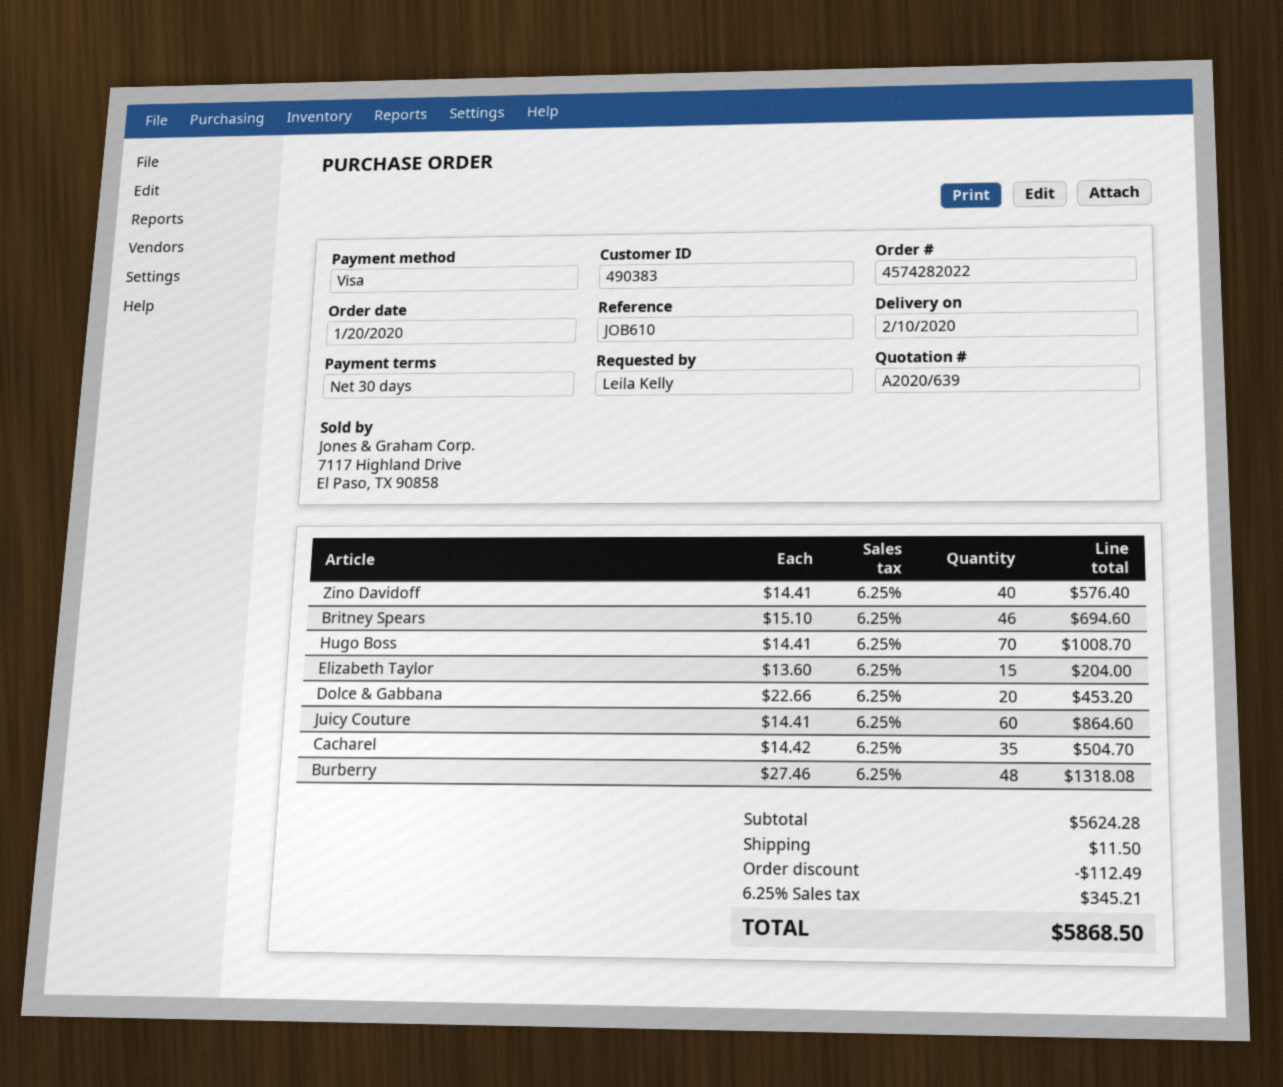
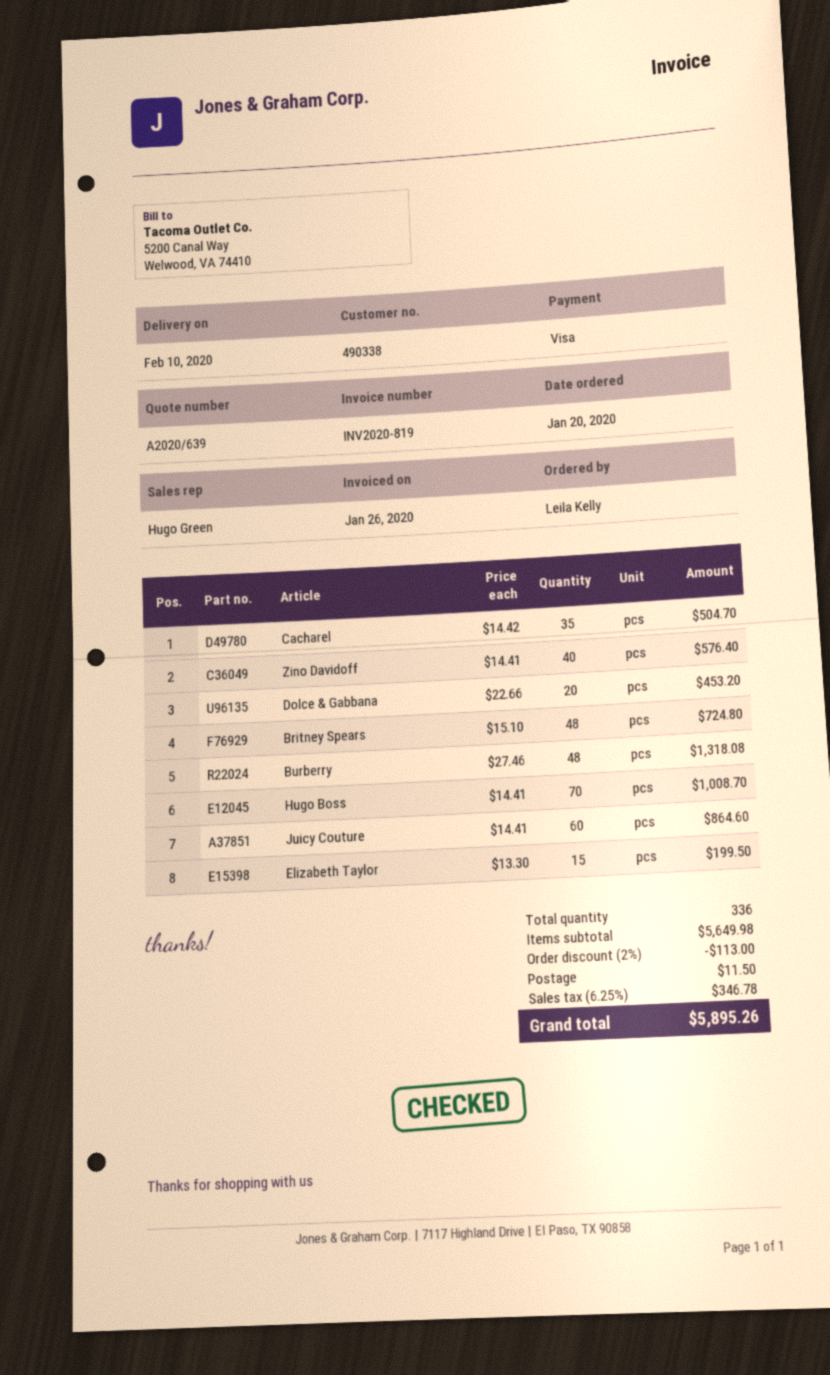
customer number: 490383 -> 490338
Britney Spears: 46 x 15.10 = 694.60 -> 48 x 15.10 = 724.80
Elizabeth Taylor: 15 x 13.60 = 204.00 -> 15 x 13.30 = 199.50
subtotal: 5624.28 -> 5649.98
discount: 112.49 -> 113.00
tax: 6.25% = 345.21 -> 6.25% = 346.78
total: 5868.50 -> 5895.26

